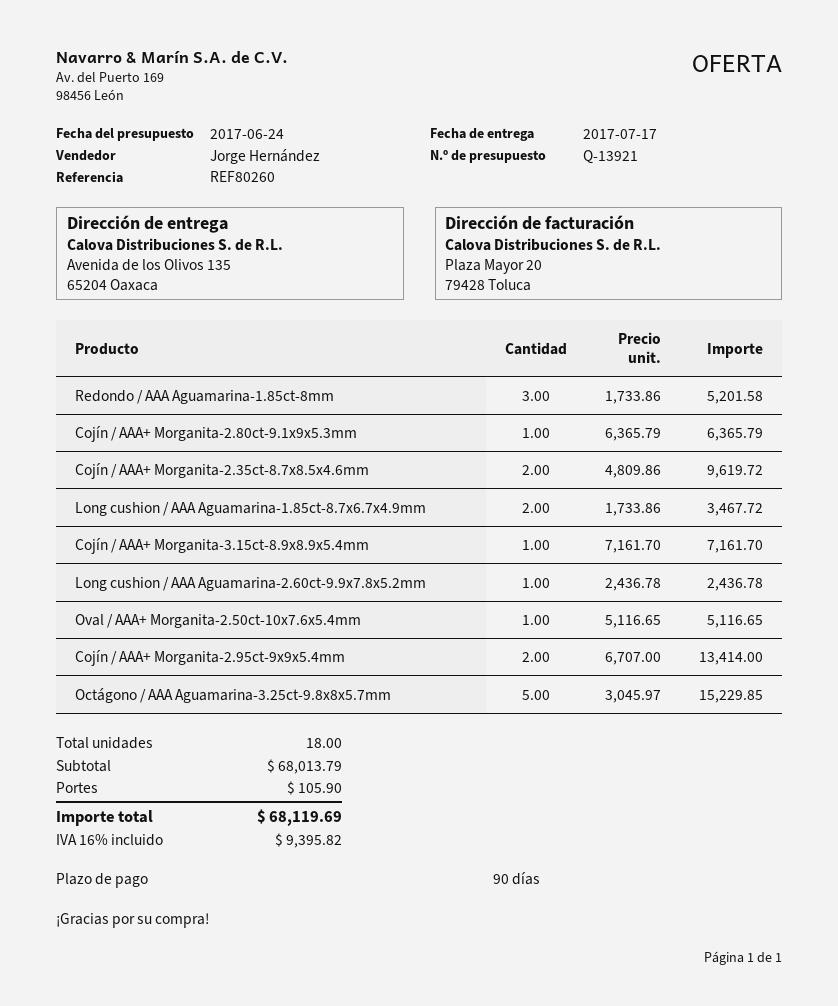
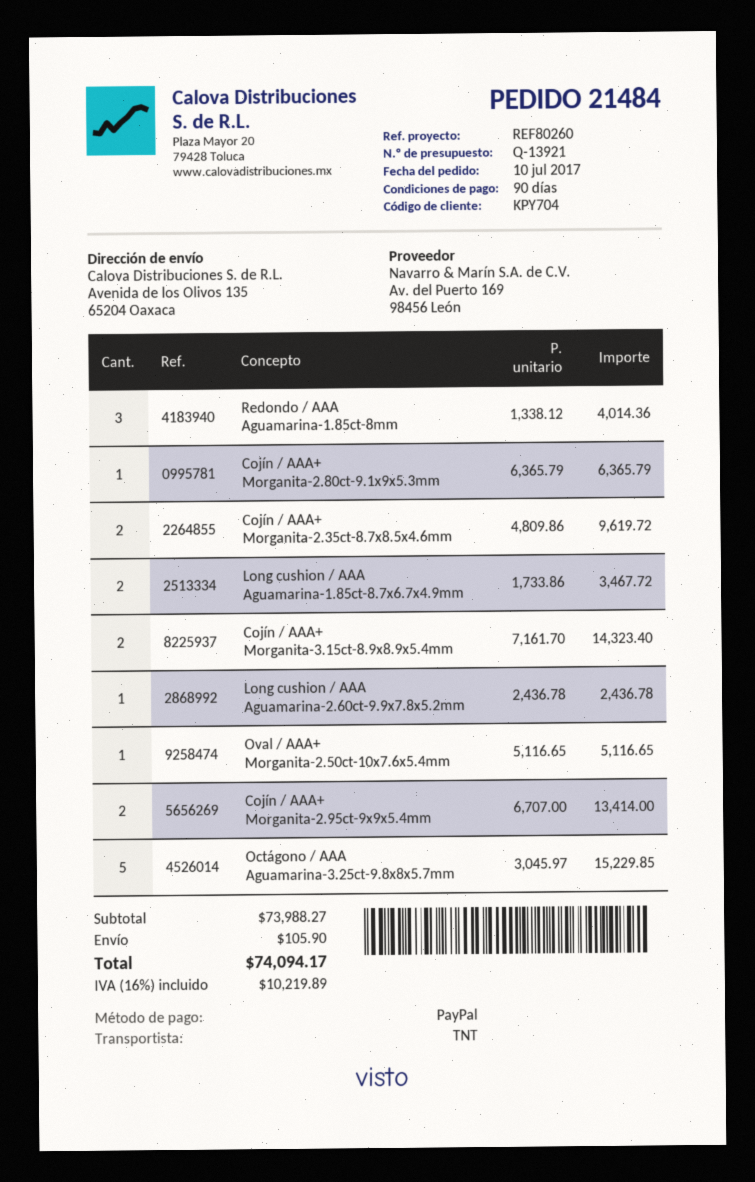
Redondo / AAA Aguamarina-1.85ct-8mm: 3 x 1733.86 = 5201.58 -> 3 x 1338.12 = 4014.36
Cojín / AAA+ Morganita-3.15ct-8.9x8.9x5.4mm: 1 x 7161.70 = 7161.70 -> 2 x 7161.70 = 14323.40
subtotal: 68013.79 -> 73988.27
tax: 16% = 9395.82 -> 16% = 10219.89
total: 68119.69 -> 74094.17

